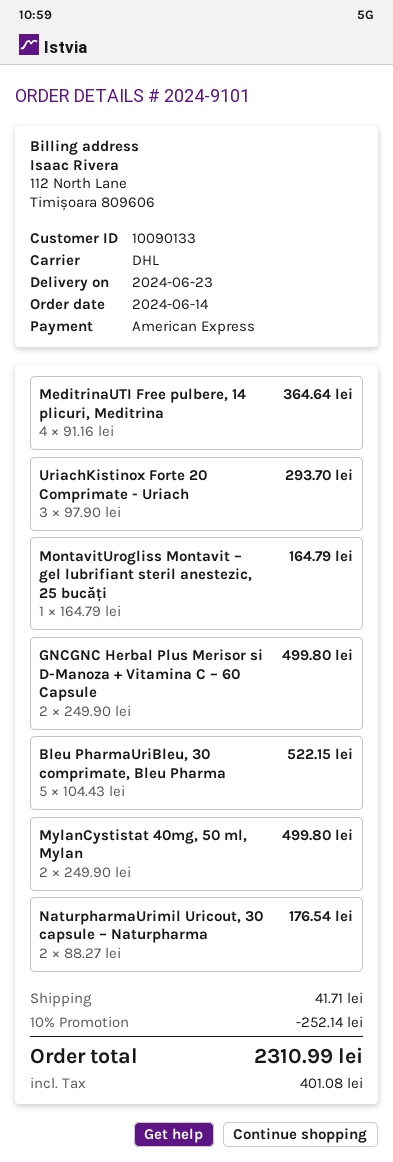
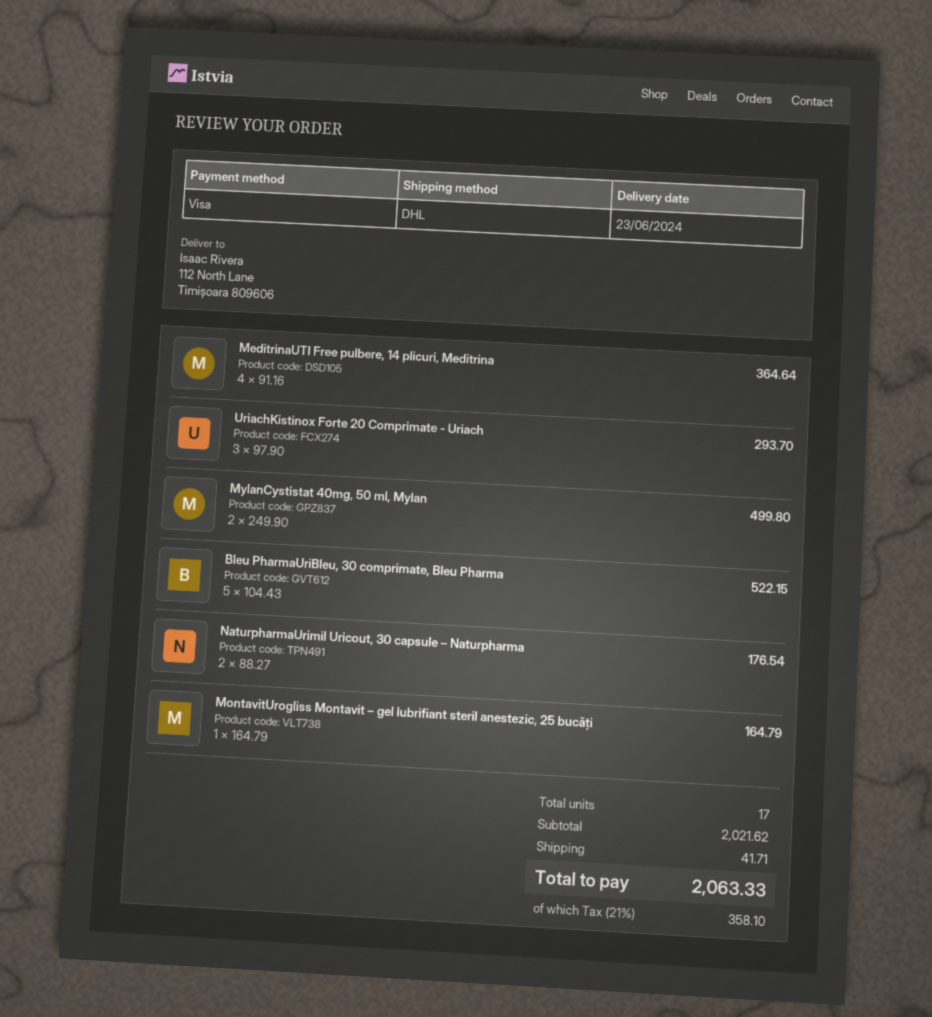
payment method: American Express -> Visa
GNCGNC Herbal Plus Merisor si D-Manoza + Vitamina C – 60 Capsule: 2 x 249.90 = 499.80 -> none
discount: 10% = 252.14 -> none
tax: 401.08 -> 358.10
total: 2310.99 -> 2063.33

